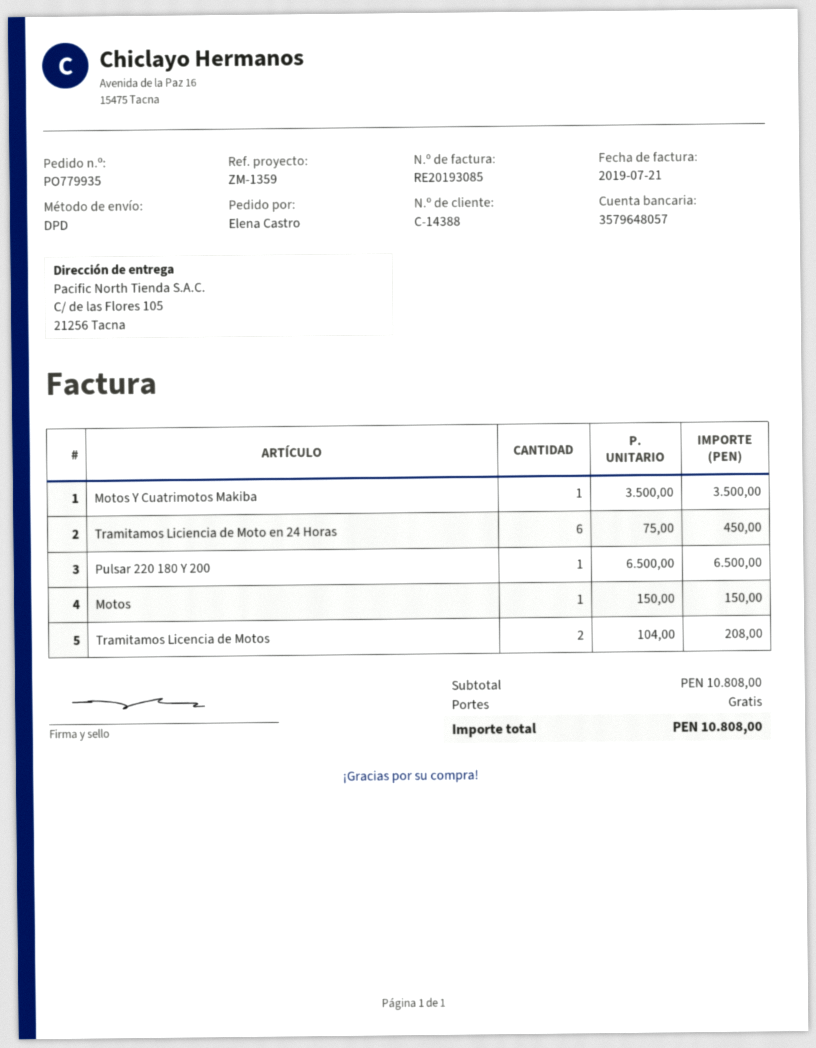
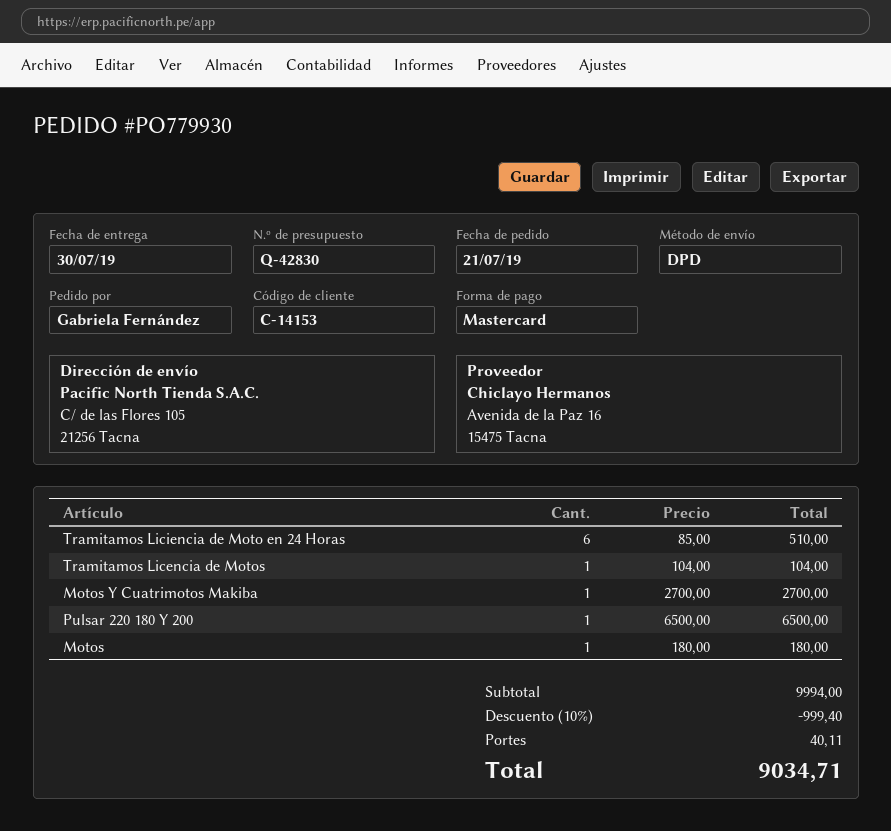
order number: PO779935 -> PO779930
customer number: C-14388 -> C-14153
ordered by: Elena Castro -> Gabriela Fernández
Motos Y Cuatrimotos Makiba: 1 x 3500.00 = 3500.00 -> 1 x 2700.00 = 2700.00
Tramitamos Liciencia de Moto en 24 Horas: 6 x 75.00 = 450.00 -> 6 x 85.00 = 510.00
Motos: 1 x 150.00 = 150.00 -> 1 x 180.00 = 180.00
Tramitamos Licencia de Motos: 2 x 104.00 = 208.00 -> 1 x 104.00 = 104.00
subtotal: 10808.00 -> 9994.00
discount: none -> 10% = 999.40
shipping: 0.00 -> 40.11
total: 10808.00 -> 9034.71

